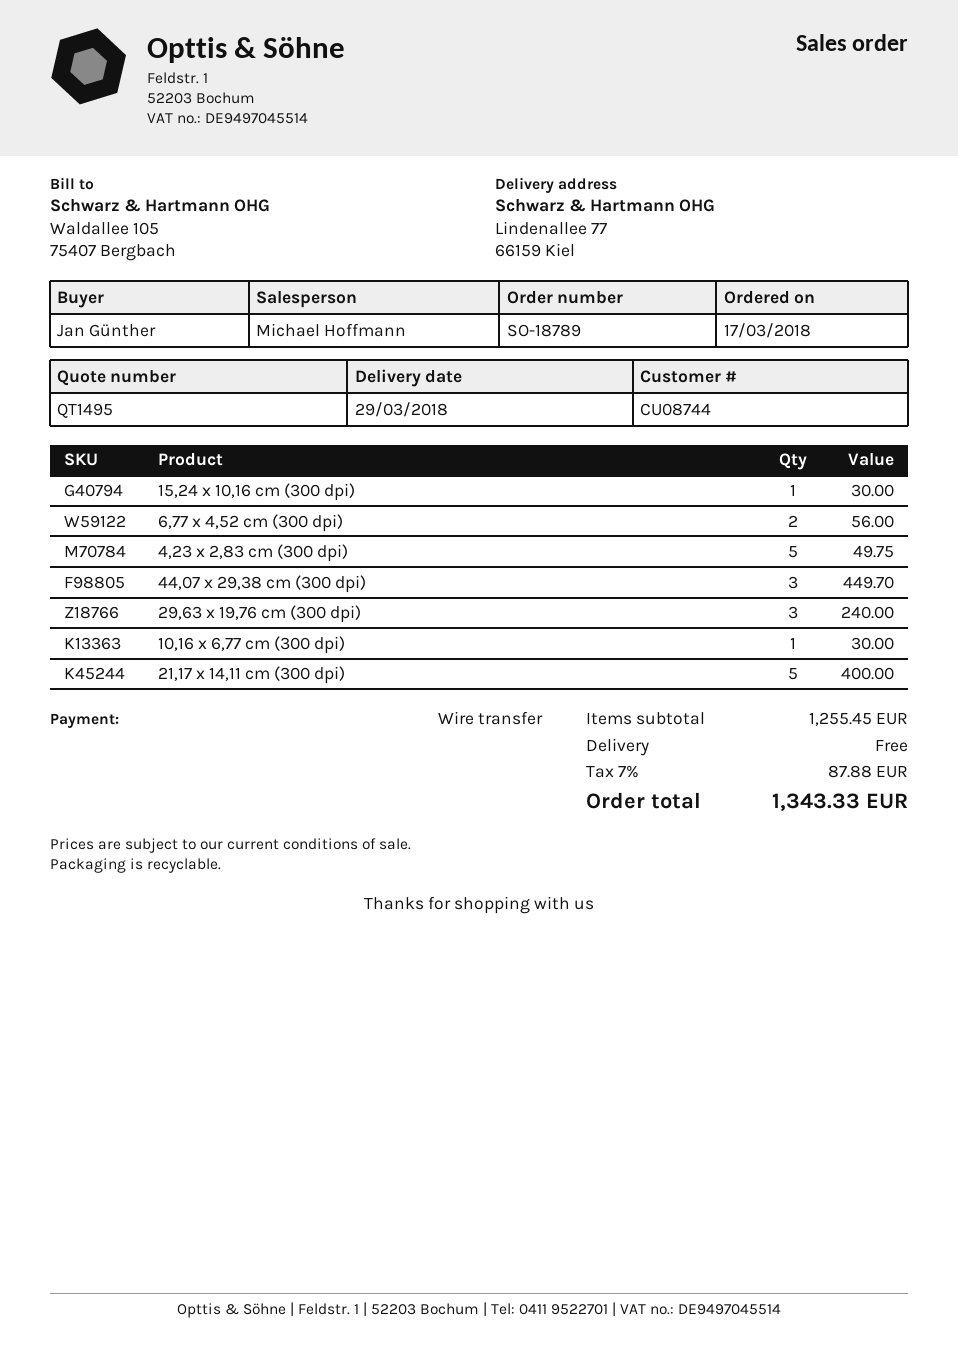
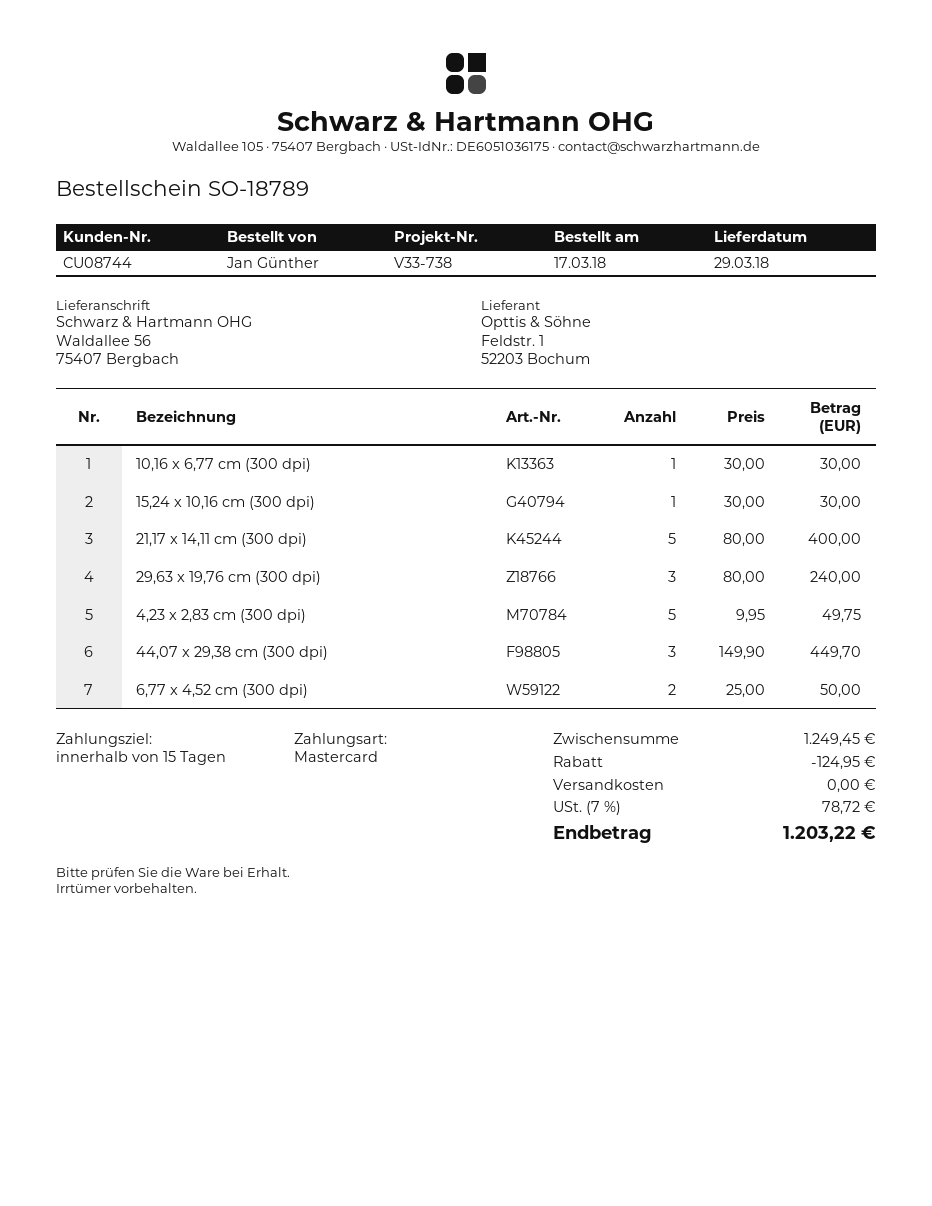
payment method: bank transfer -> Mastercard
ship to: Lindenallee 77, 66159 Kiel -> Waldallee 56, 75407 Bergbach
6,77 x 4,52 cm (300 dpi): 2 for 56.00 -> 2 for 50.00
subtotal: 1255.45 -> 1249.45
discount: none -> 124.95
tax: 7% = 87.88 -> 7% = 78.72
total: 1343.33 -> 1203.22

